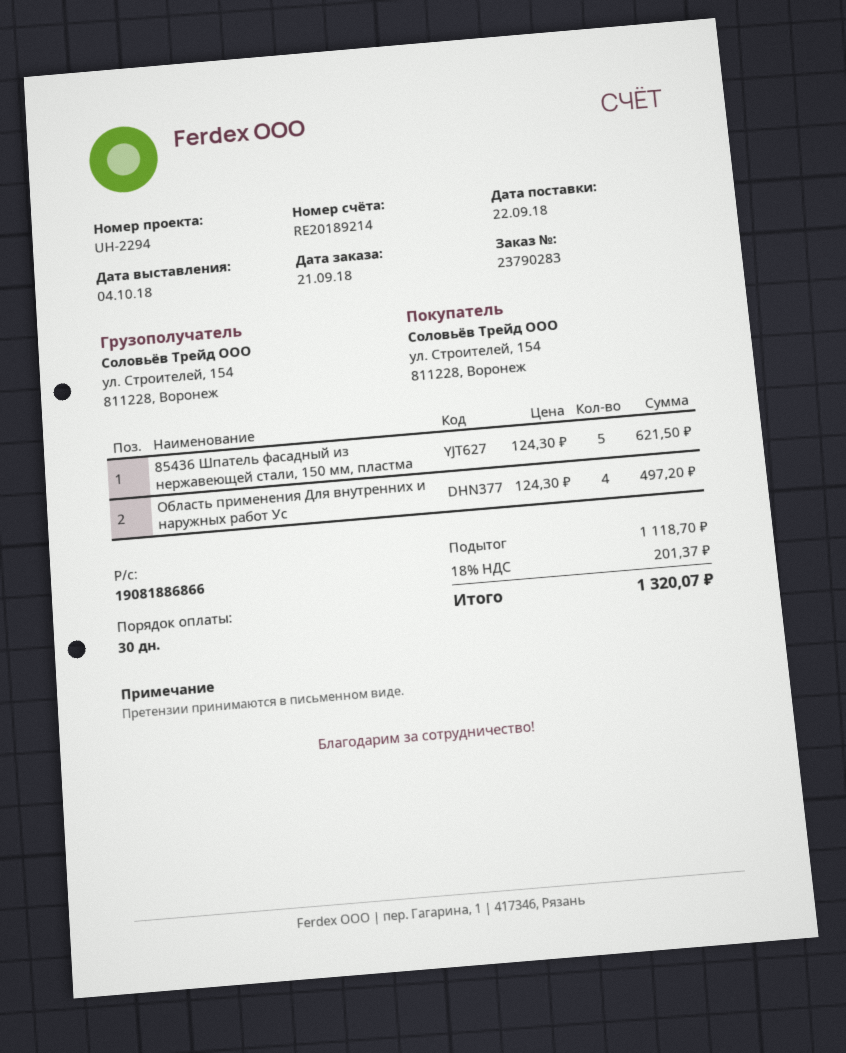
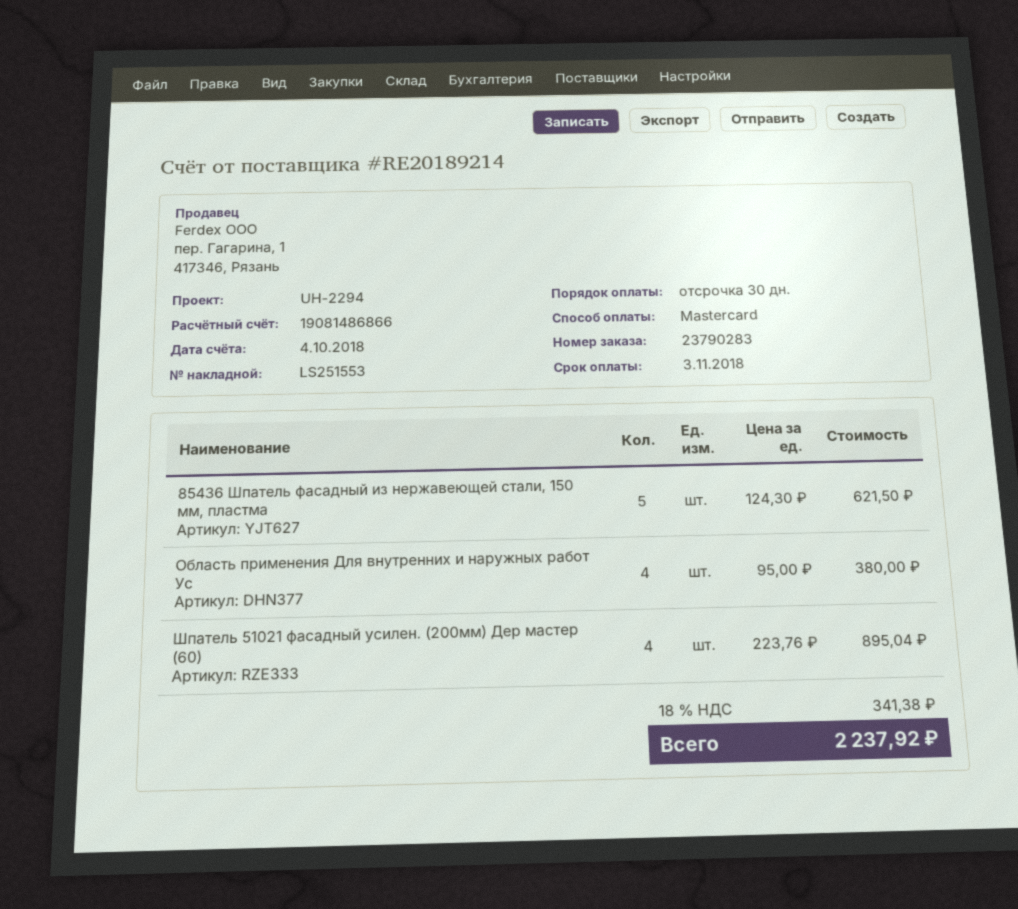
bank account: 19081886866 -> 19081486866
Область применения Для внутренних и наружных работ Ус: 4 x 124.30 = 497.20 -> 4 x 95.00 = 380.00
Шпатель 51021 фасадный усилен. (200мм) Дер мастер (60): none -> 4 x 223.76 = 895.04
tax: 18% = 201.37 -> 18% = 341.38
total: 1320.07 -> 2237.92

